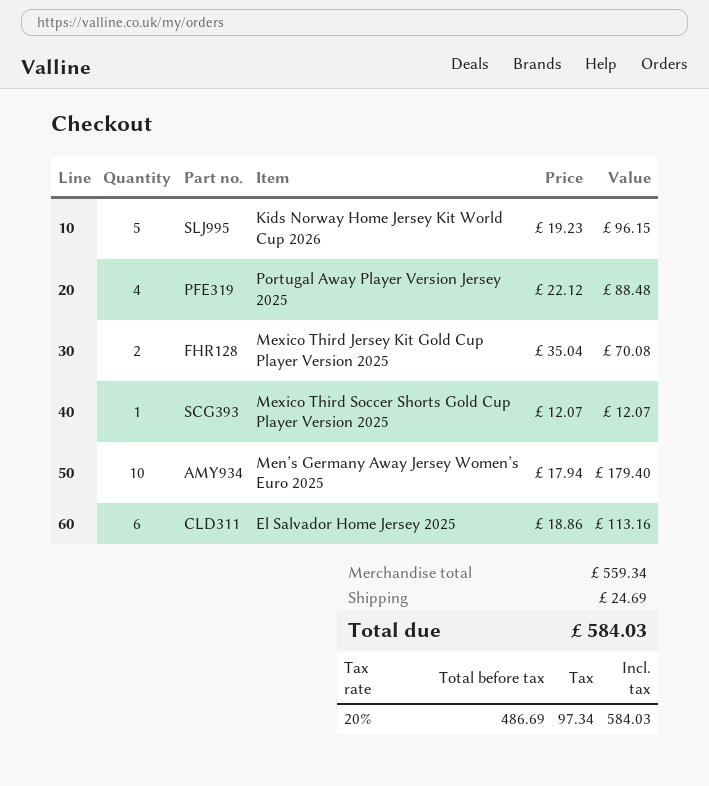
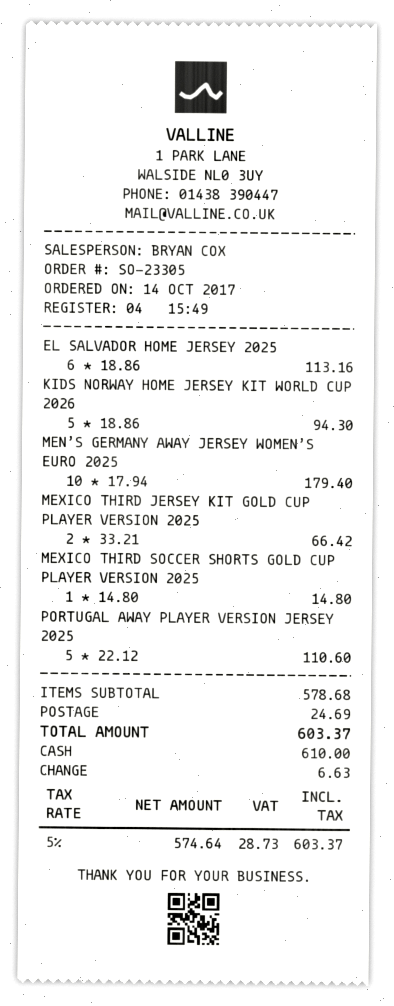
Kids Norway Home Jersey Kit World Cup 2026: 5 x 19.23 = 96.15 -> 5 x 18.86 = 94.30
Portugal Away Player Version Jersey 2025: 4 x 22.12 = 88.48 -> 5 x 22.12 = 110.60
Mexico Third Jersey Kit Gold Cup Player Version 2025: 2 x 35.04 = 70.08 -> 2 x 33.21 = 66.42
Mexico Third Soccer Shorts Gold Cup Player Version 2025: 1 x 12.07 = 12.07 -> 1 x 14.80 = 14.80
subtotal: 559.34 -> 578.68
net: 486.69 -> 574.64
tax: 20% = 97.34 -> 5% = 28.73
total: 584.03 -> 603.37

